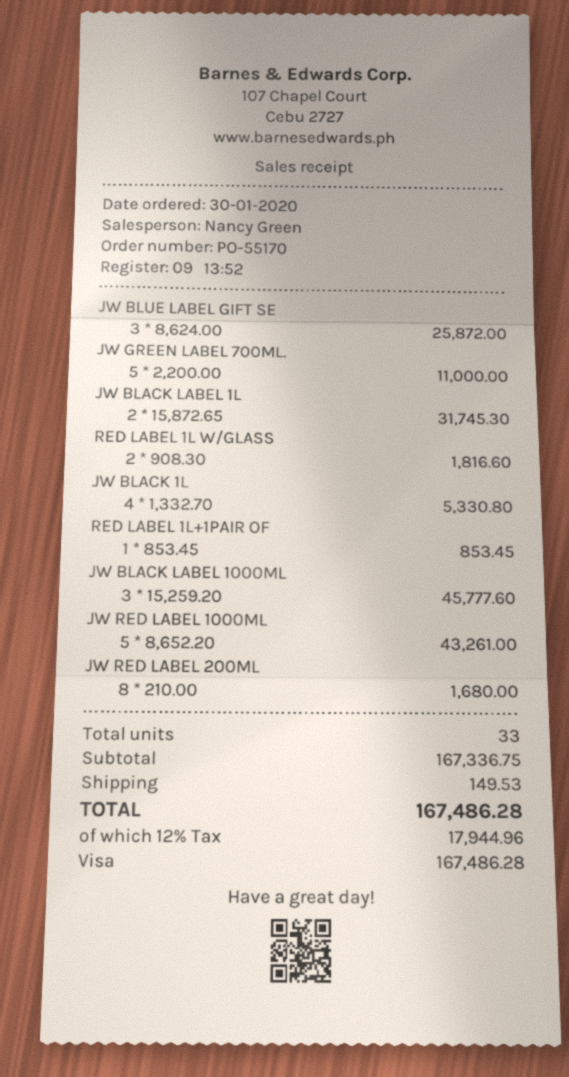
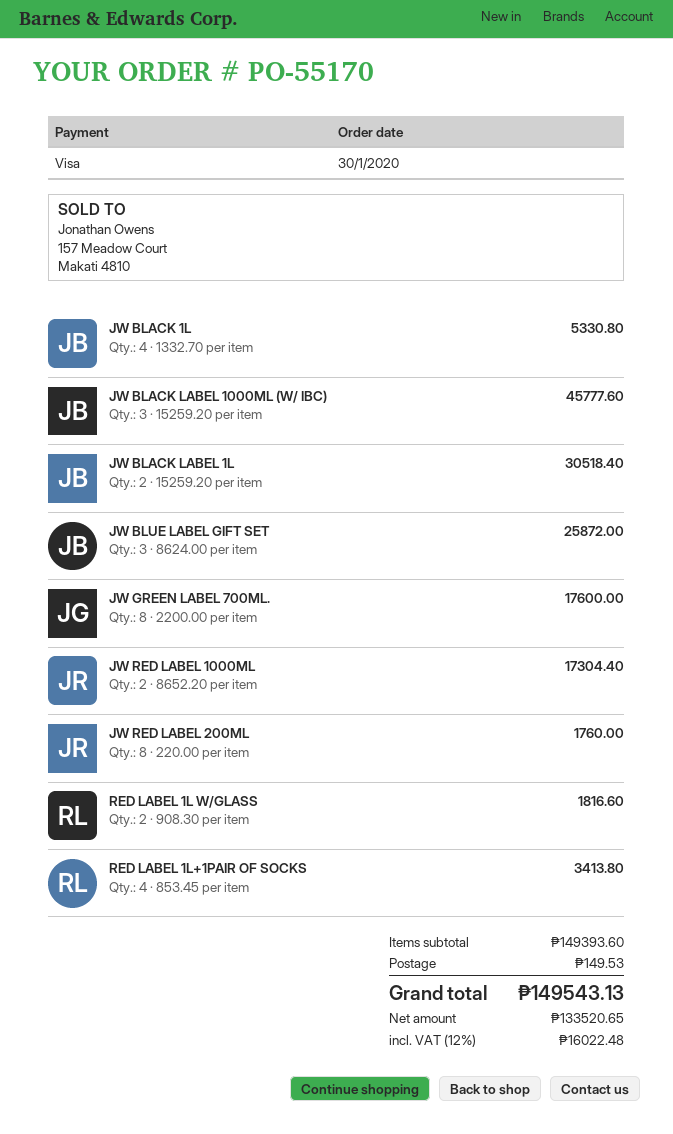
JW GREEN LABEL 700ML.: 5 x 2200.00 = 11000.00 -> 8 x 2200.00 = 17600.00
JW BLACK LABEL 1L: 2 x 15872.65 = 31745.30 -> 2 x 15259.20 = 30518.40
RED LABEL 1L+1PAIR OF: 1 x 853.45 = 853.45 -> 4 x 853.45 = 3413.80
JW RED LABEL 1000ML: 5 x 8652.20 = 43261.00 -> 2 x 8652.20 = 17304.40
JW RED LABEL 200ML: 8 x 210.00 = 1680.00 -> 8 x 220.00 = 1760.00
subtotal: 167336.75 -> 149393.60
tax: 12% = 17944.96 -> 12% = 16022.48
total: 167486.28 -> 149543.13

